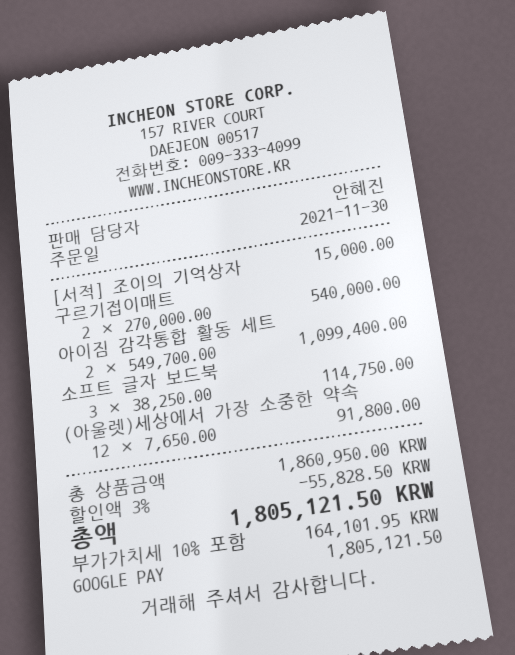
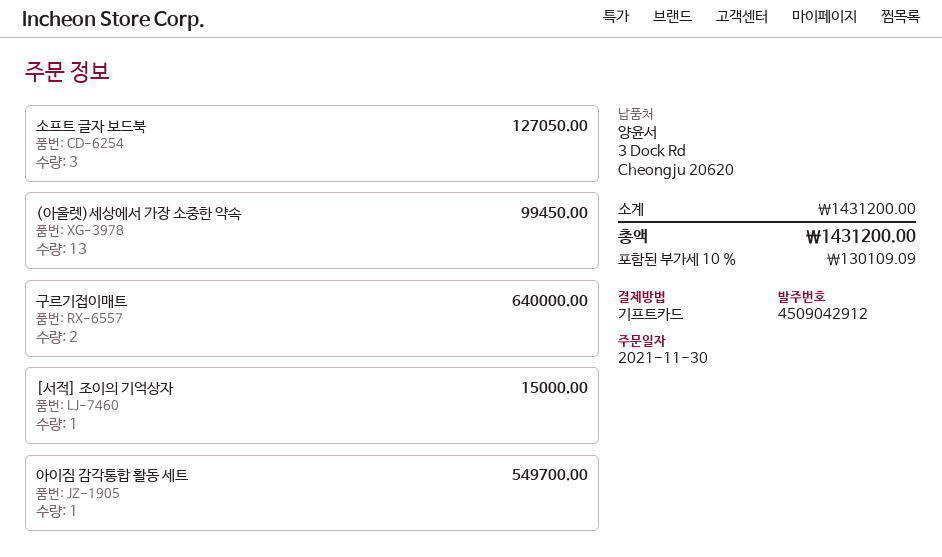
payment method: Google Pay -> gift card
구르기접이매트: 2 for 540000.00 -> 2 for 640000.00
아이짐 감각통합 활동 세트: 2 for 1099400.00 -> 1 for 549700.00
소프트 글자 보드북: 3 for 114750.00 -> 3 for 127050.00
(아울렛)세상에서 가장 소중한 약속: 12 for 91800.00 -> 13 for 99450.00
subtotal: 1860950.00 -> 1431200.00
discount: 3% = 55828.50 -> none
tax: 10% = 164101.95 -> 10% = 130109.09
total: 1805121.50 -> 1431200.00

